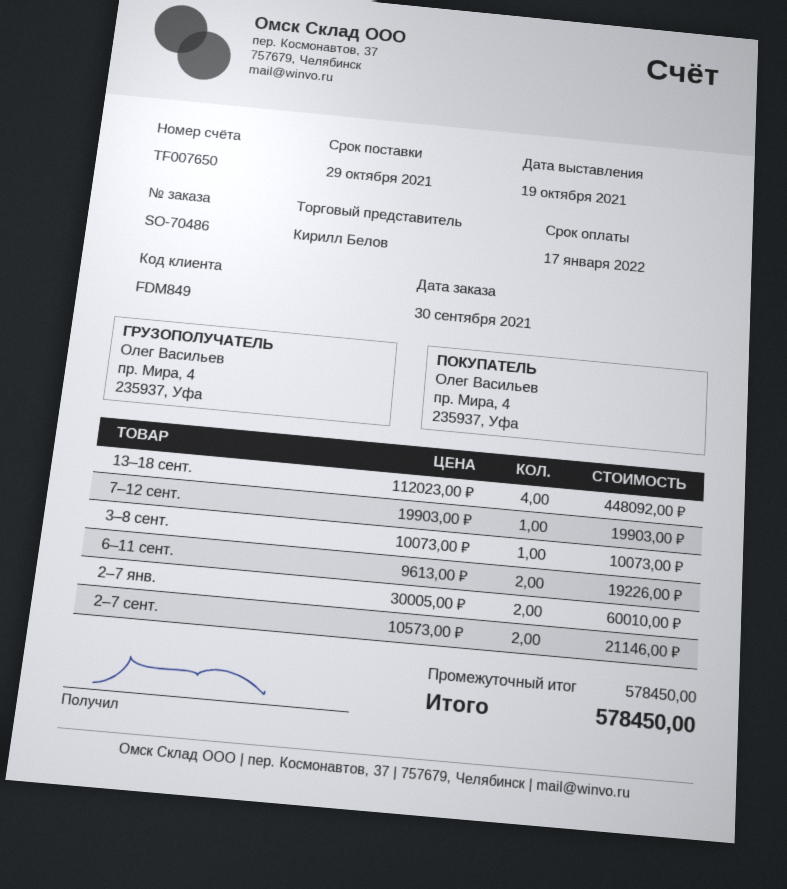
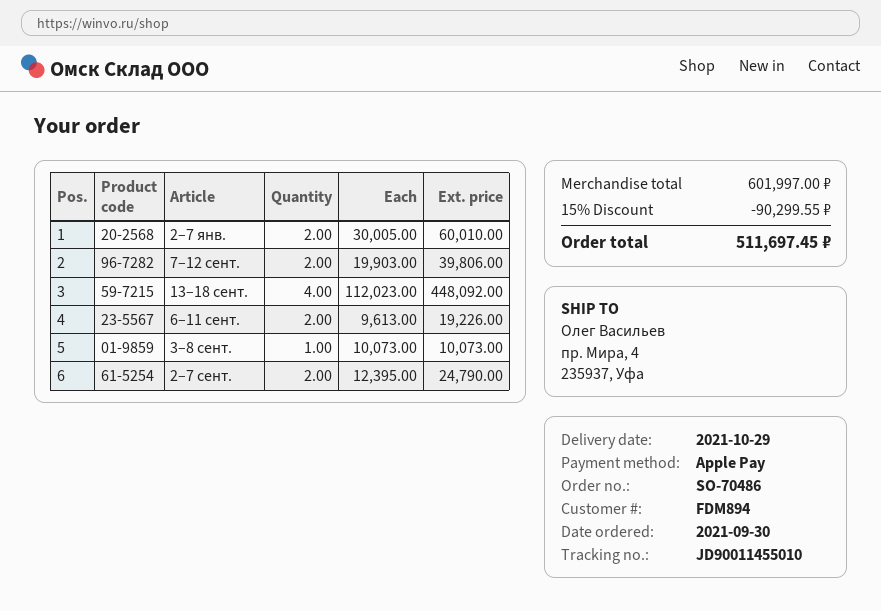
customer number: FDM849 -> FDM894
7–12 сент.: 1 x 19903.00 = 19903.00 -> 2 x 19903.00 = 39806.00
2–7 сент.: 2 x 10573.00 = 21146.00 -> 2 x 12395.00 = 24790.00
subtotal: 578450.00 -> 601997.00
discount: none -> 15% = 90299.55
total: 578450.00 -> 511697.45

